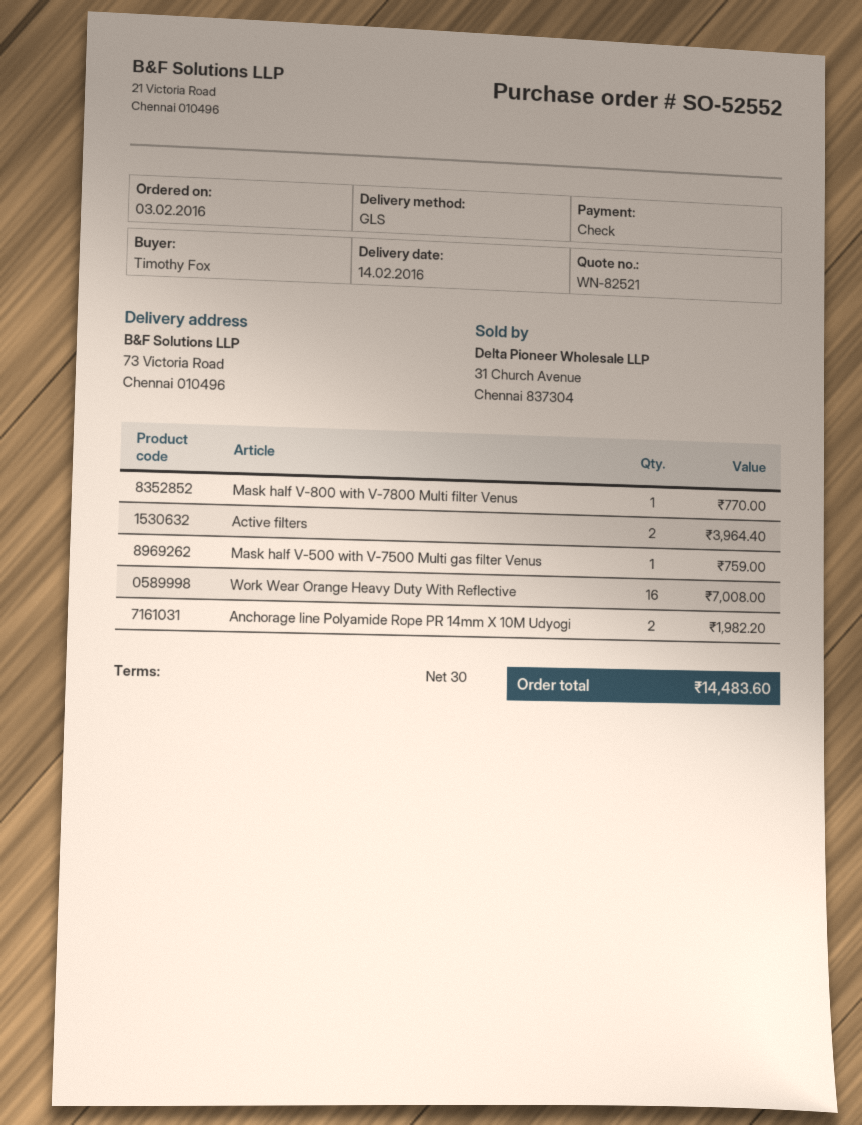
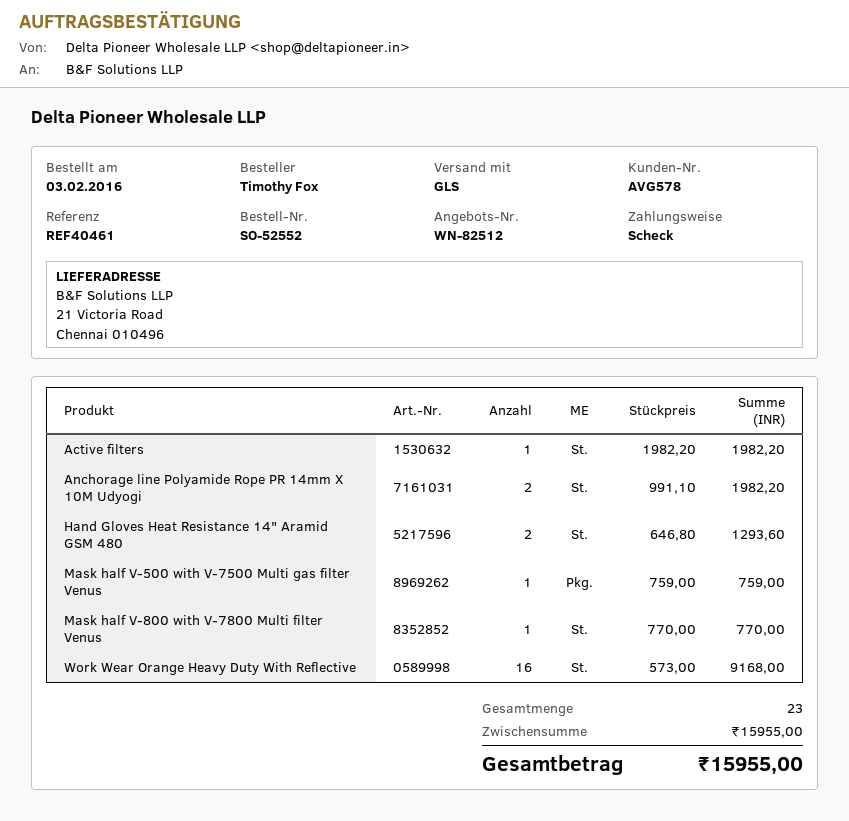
quote number: WN-82521 -> WN-82512
ship to: 73 Victoria Road, Chennai 010496 -> 21 Victoria Road, Chennai 010496
Active filters: 2 for 3964.40 -> 1 for 1982.20
Work Wear Orange Heavy Duty With Reflective: 16 for 7008.00 -> 16 for 9168.00
Hand Gloves Heat Resistance 14" Aramid GSM 480: none -> 2 for 1293.60
total: 14483.60 -> 15955.00

